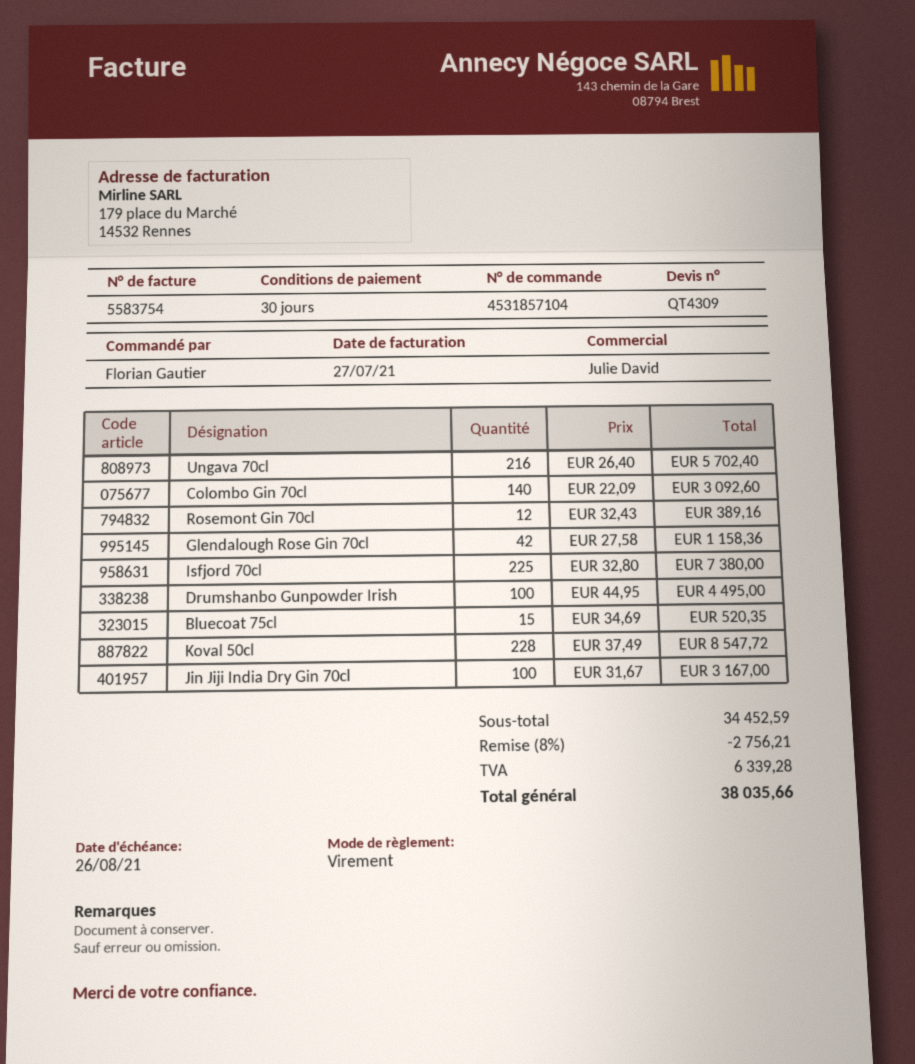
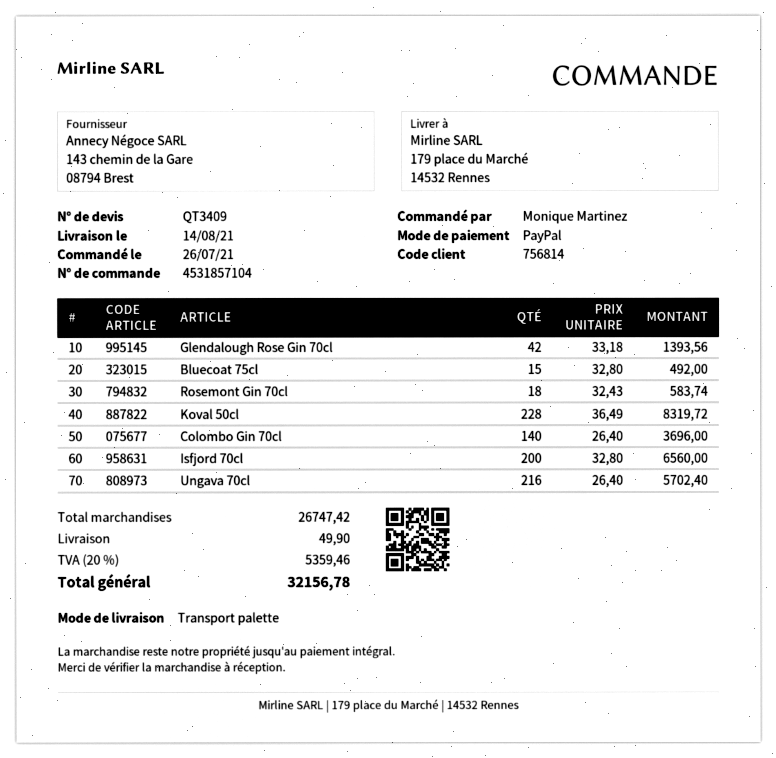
quote number: QT4309 -> QT3409
ordered by: Florian Gautier -> Monique Martinez
payment method: bank transfer -> PayPal
Colombo Gin 70cl: 140 x 22.09 = 3092.60 -> 140 x 26.40 = 3696.00
Rosemont Gin 70cl: 12 x 32.43 = 389.16 -> 18 x 32.43 = 583.74
Glendalough Rose Gin 70cl: 42 x 27.58 = 1158.36 -> 42 x 33.18 = 1393.56
Isfjord 70cl: 225 x 32.80 = 7380.00 -> 200 x 32.80 = 6560.00
Drumshanbo Gunpowder Irish: 100 x 44.95 = 4495.00 -> none
Bluecoat 75cl: 15 x 34.69 = 520.35 -> 15 x 32.80 = 492.00
Koval 50cl: 228 x 37.49 = 8547.72 -> 228 x 36.49 = 8319.72
Jin Jiji India Dry Gin 70cl: 100 x 31.67 = 3167.00 -> none
subtotal: 34452.59 -> 26747.42
discount: 8% = 2756.21 -> none
shipping: none -> 49.90
tax: 6339.28 -> 5359.46
total: 38035.66 -> 32156.78

